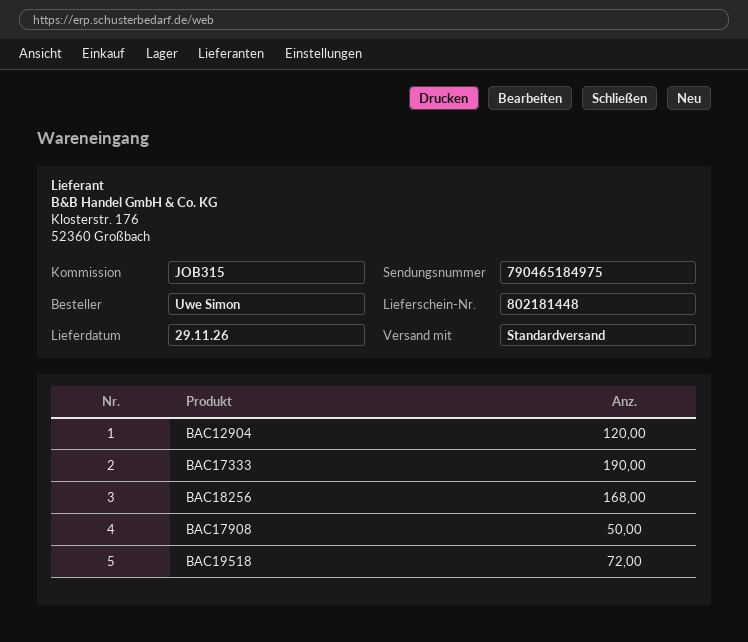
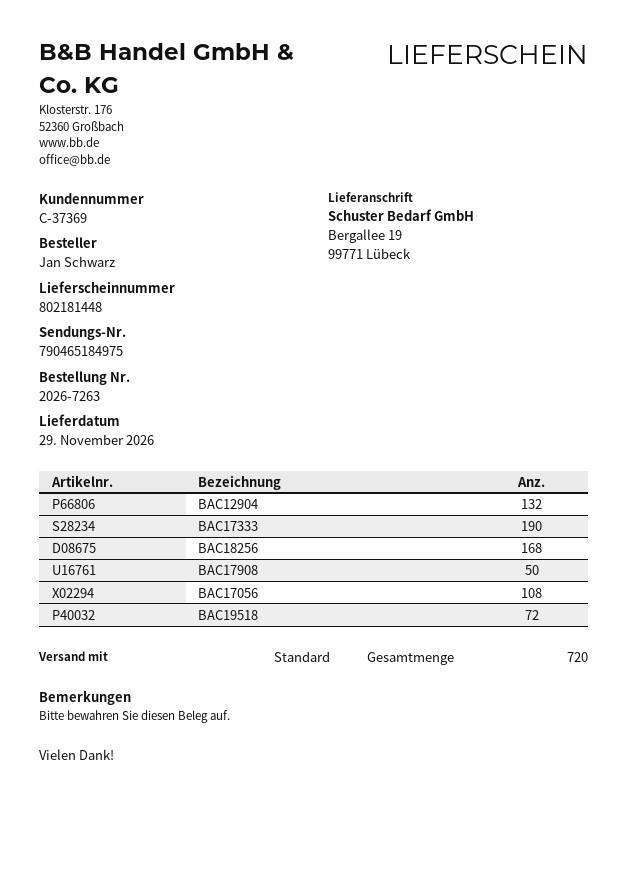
ordered by: Uwe Simon -> Jan Schwarz
BAC12904: 120 -> 132
BAC17056: none -> 108

